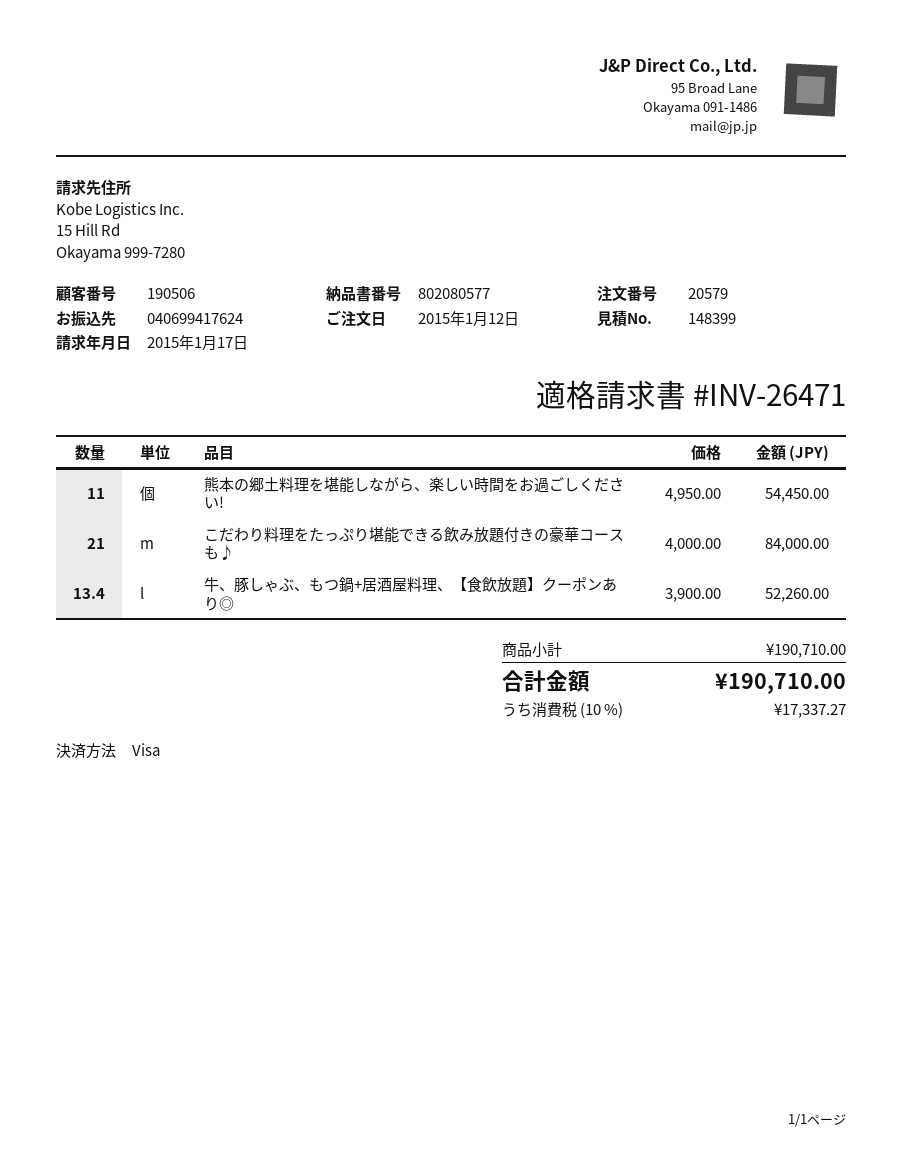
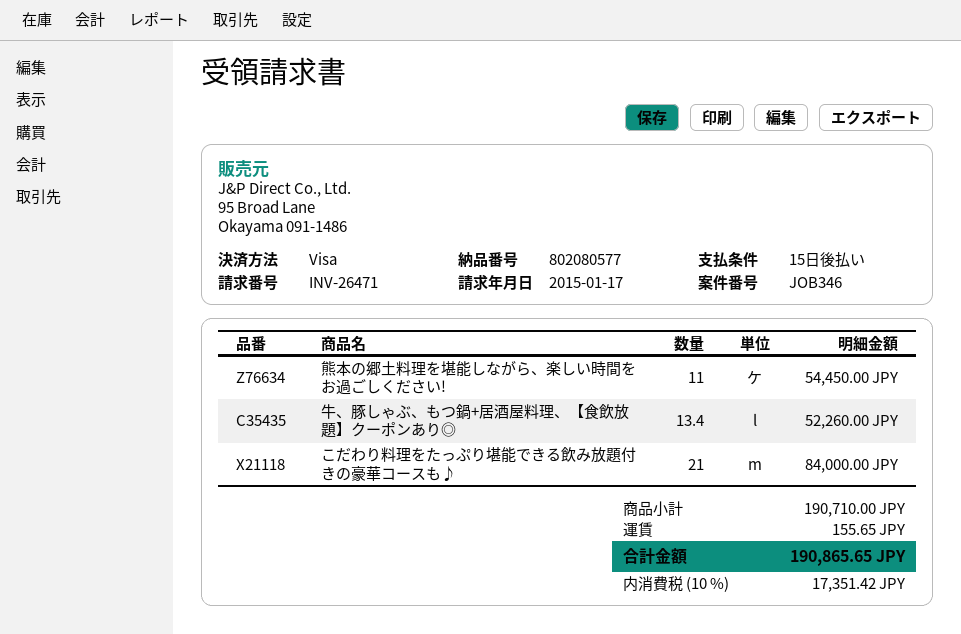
shipping: none -> 155.65
tax: 10% = 17337.27 -> 10% = 17351.42
total: 190710.00 -> 190865.65

